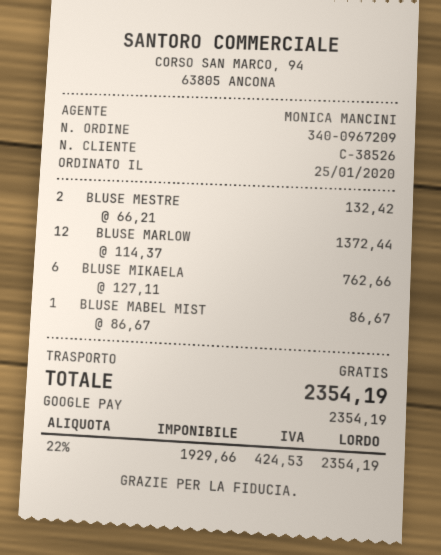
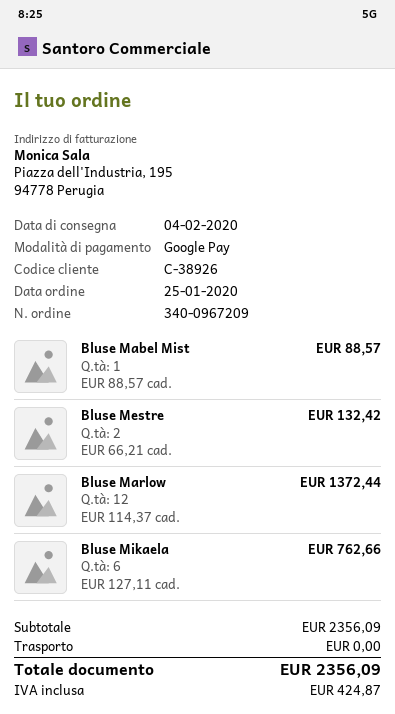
customer number: C-38526 -> C-38926
BLUSE MABEL MIST: 1 x 86.67 = 86.67 -> 1 x 88.57 = 88.57
tax: 424.53 -> 424.87
total: 2354.19 -> 2356.09

